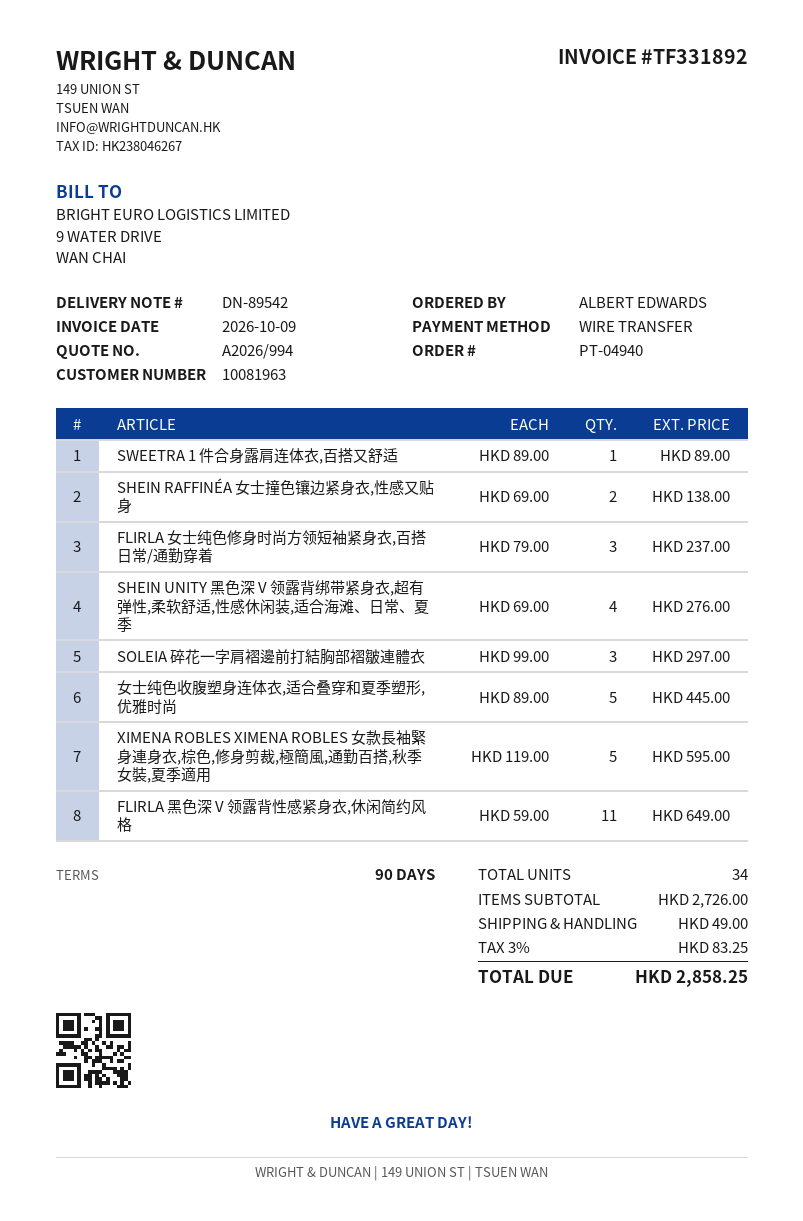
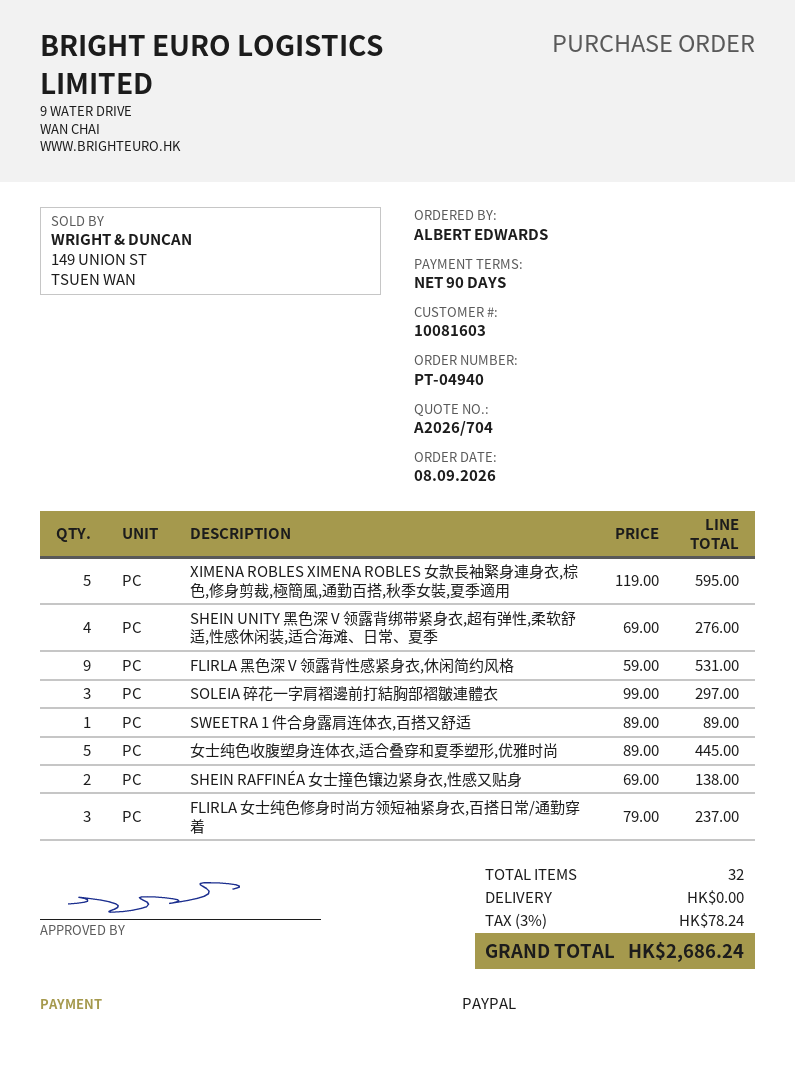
quote number: A2026/994 -> A2026/704
customer number: 10081963 -> 10081603
payment method: bank transfer -> PayPal
FLIRLA 黑色深 V 领露背性感紧身衣,休闲简约风格: 11 x 59.00 = 649.00 -> 9 x 59.00 = 531.00
total quantity: 34 -> 32
shipping: 49.00 -> 0.00
tax: 3% = 83.25 -> 3% = 78.24
total: 2858.25 -> 2686.24

